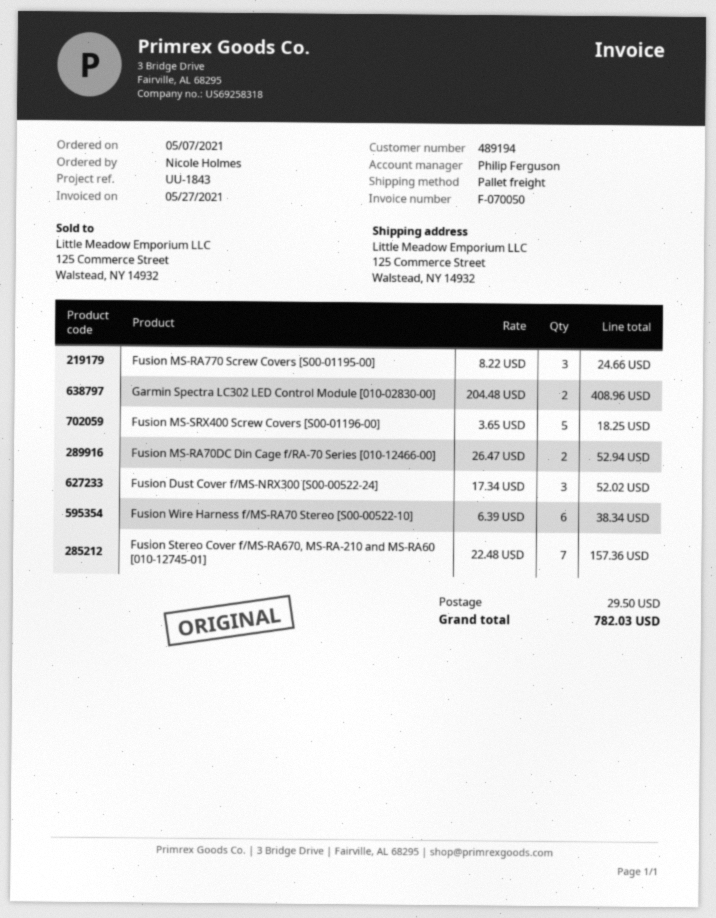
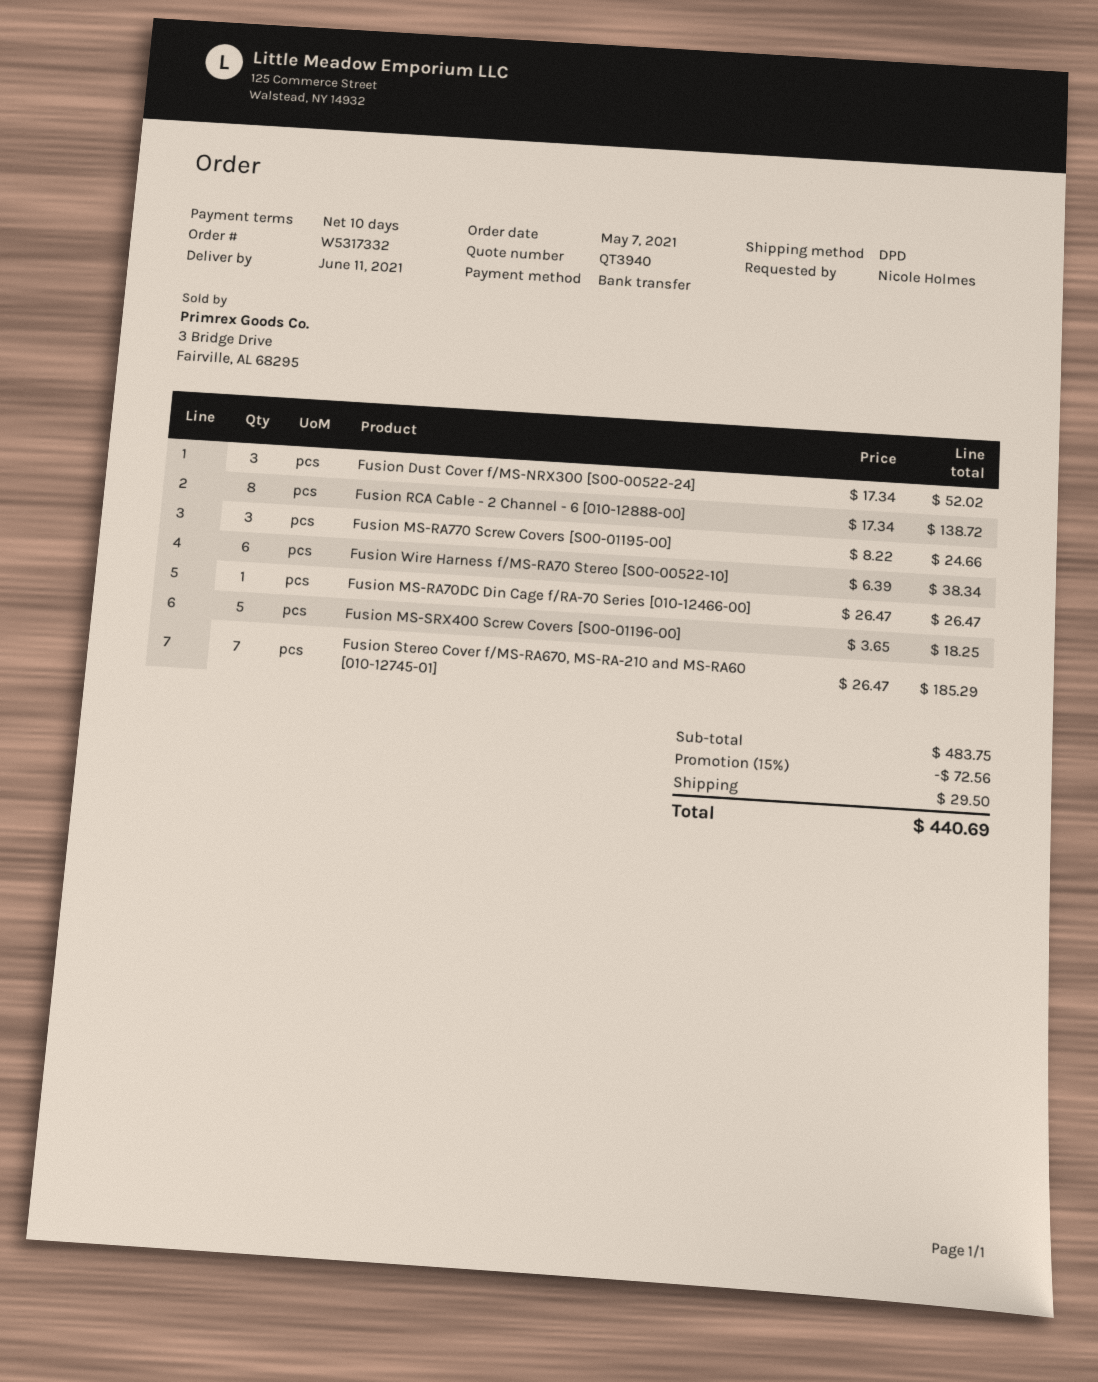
shipping method: pallet freight -> DPD
Garmin Spectra LC302 LED Control Module [010-02830-00]: 2 x 204.48 = 408.96 -> none
Fusion MS-RA70DC Din Cage f/RA-70 Series [010-12466-00]: 2 x 26.47 = 52.94 -> 1 x 26.47 = 26.47
Fusion Stereo Cover f/MS-RA670, MS-RA-210 and MS-RA60 [010-12745-01]: 7 x 22.48 = 157.36 -> 7 x 26.47 = 185.29
Fusion RCA Cable - 2 Channel - 6 [010-12888-00]: none -> 8 x 17.34 = 138.72
discount: none -> 15% = 72.56
total: 782.03 -> 440.69

